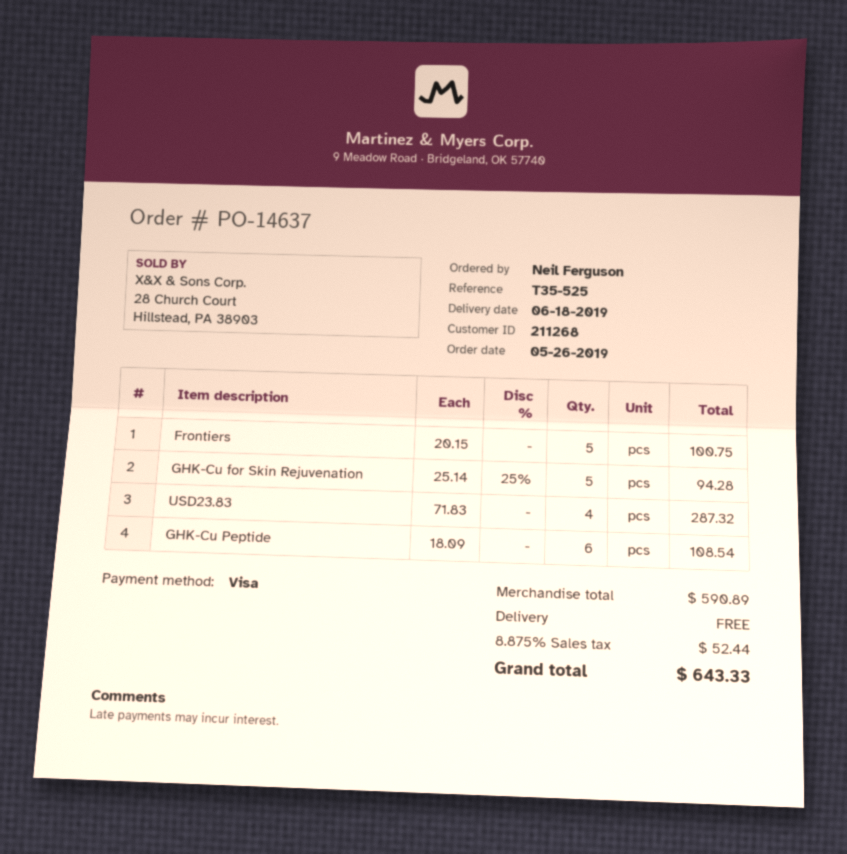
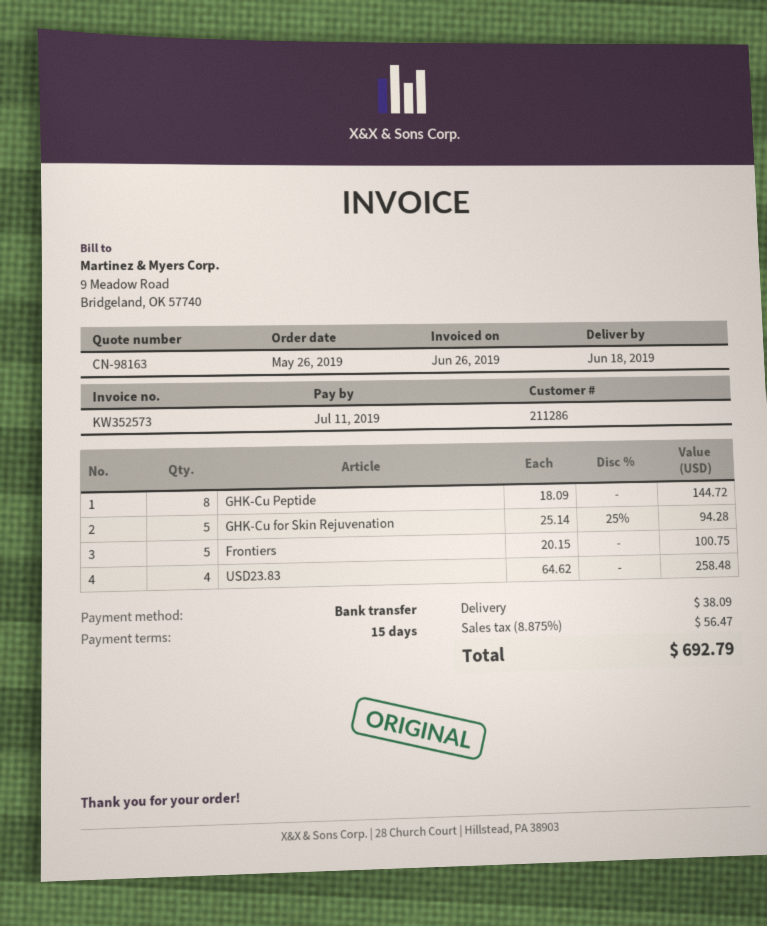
customer number: 211268 -> 211286
payment method: Visa -> bank transfer
USD23.83: 4 x 71.83 = 287.32 -> 4 x 64.62 = 258.48
GHK-Cu Peptide: 6 x 18.09 = 108.54 -> 8 x 18.09 = 144.72
shipping: 0.00 -> 38.09
tax: 8.875% = 52.44 -> 8.875% = 56.47
total: 643.33 -> 692.79

